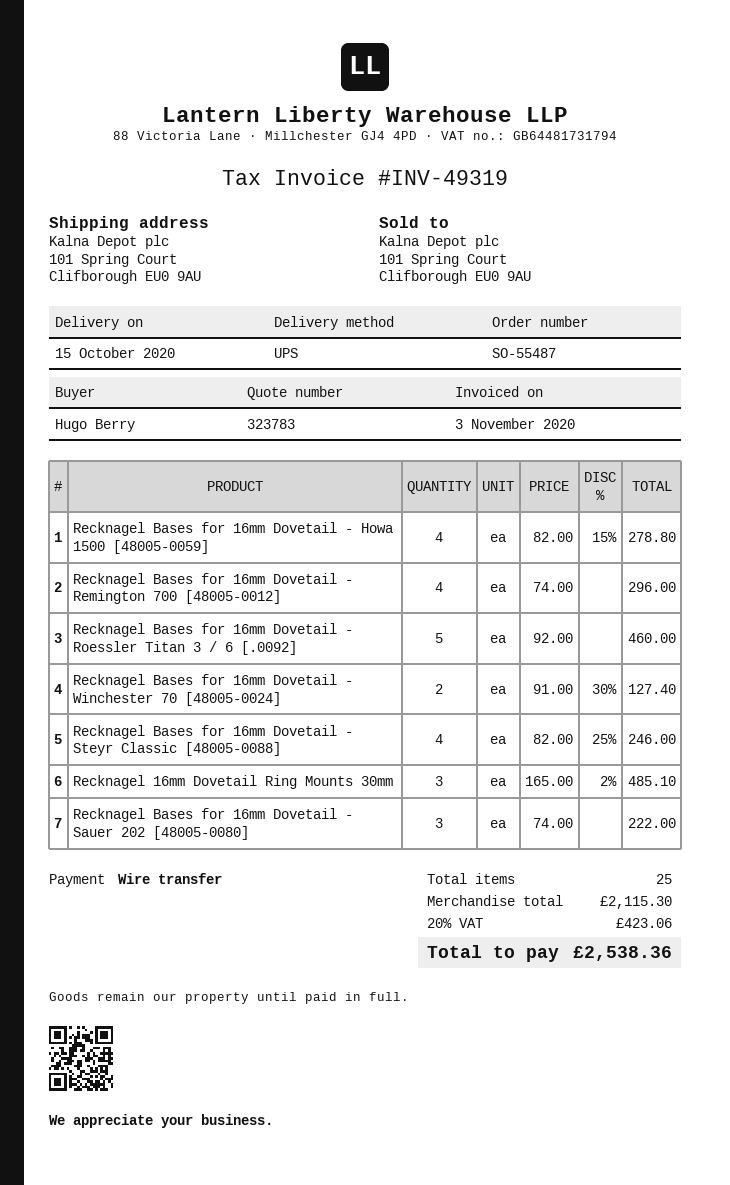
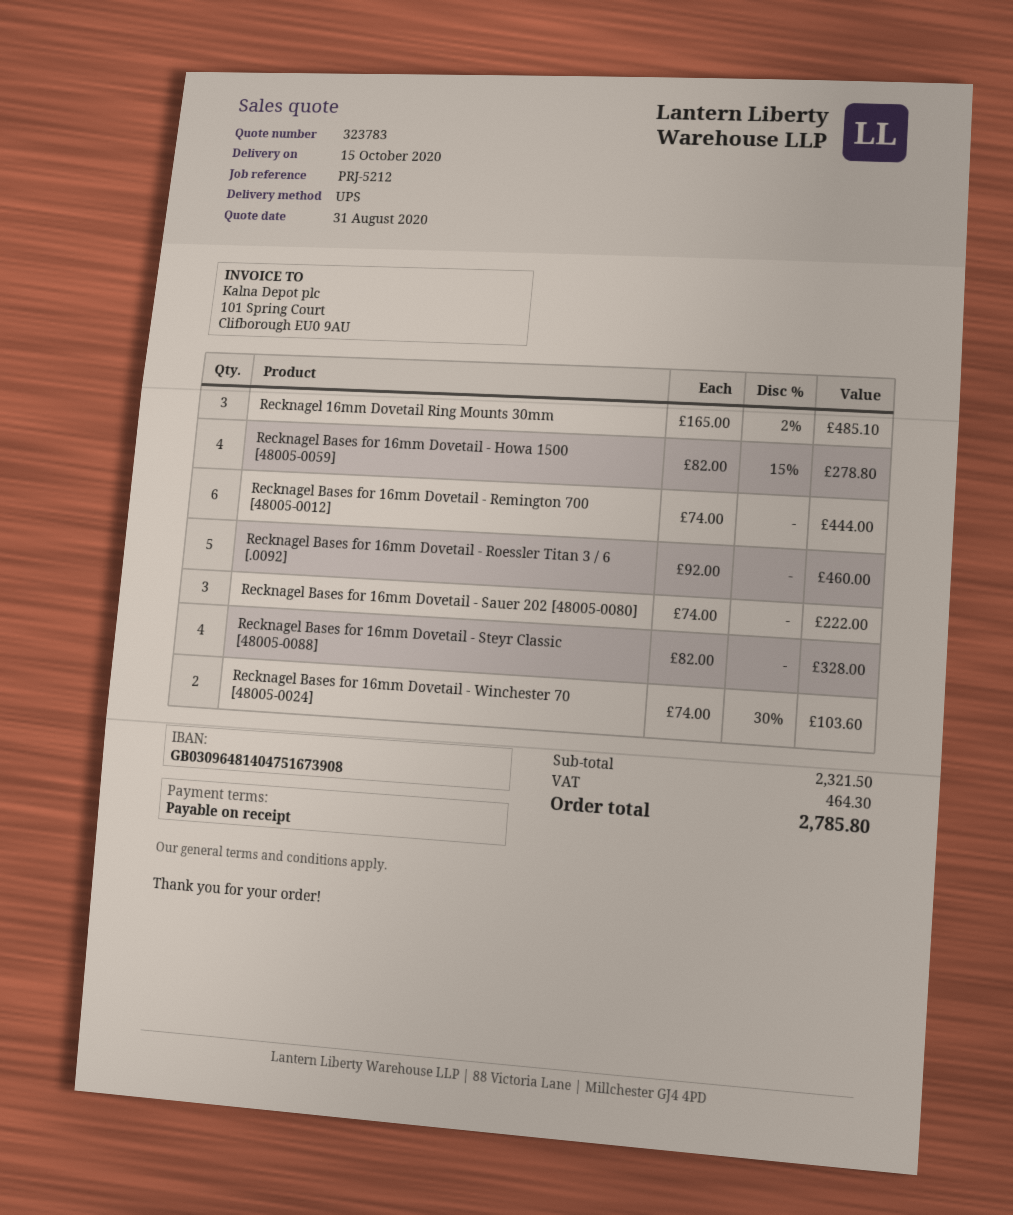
Recknagel Bases for 16mm Dovetail - Remington 700 [48005-0012]: 4 x 74.00 = 296.00 -> 6 x 74.00 = 444.00
Recknagel Bases for 16mm Dovetail - Winchester 70 [48005-0024]: 2 x 91.00 - 30% = 127.40 -> 2 x 74.00 - 30% = 103.60
Recknagel Bases for 16mm Dovetail - Steyr Classic [48005-0088]: 4 x 82.00 - 25% = 246.00 -> 4 x 82.00 = 328.00
subtotal: 2115.30 -> 2321.50
tax: 423.06 -> 464.30
total: 2538.36 -> 2785.80

